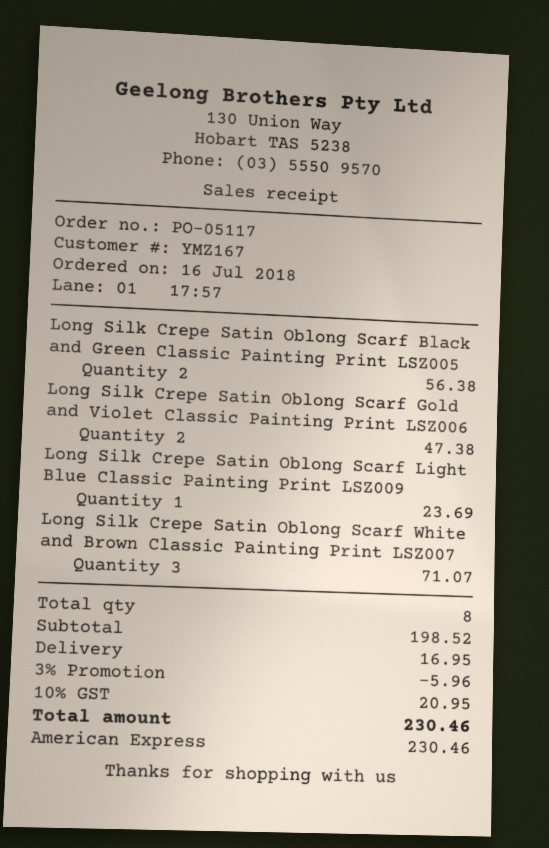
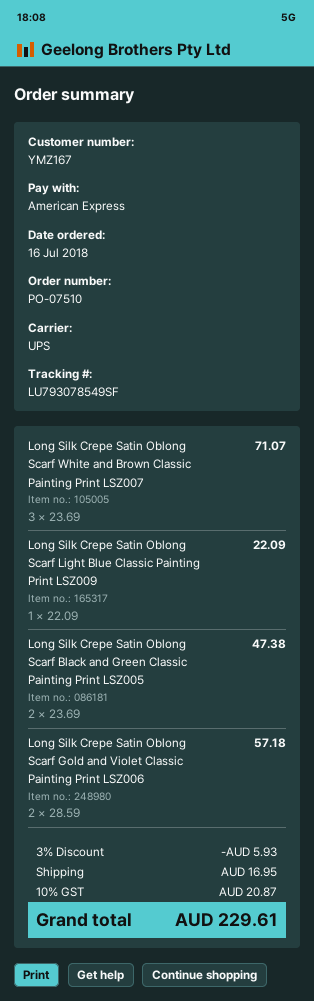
order number: PO-05117 -> PO-07510
Long Silk Crepe Satin Oblong Scarf Black and Green Classic Painting Print LSZ005: 2 for 56.38 -> 2 for 47.38
Long Silk Crepe Satin Oblong Scarf Gold and Violet Classic Painting Print LSZ006: 2 for 47.38 -> 2 for 57.18
Long Silk Crepe Satin Oblong Scarf Light Blue Classic Painting Print LSZ009: 1 for 23.69 -> 1 for 22.09
discount: 3% = 5.96 -> 3% = 5.93
tax: 10% = 20.95 -> 10% = 20.87
total: 230.46 -> 229.61

